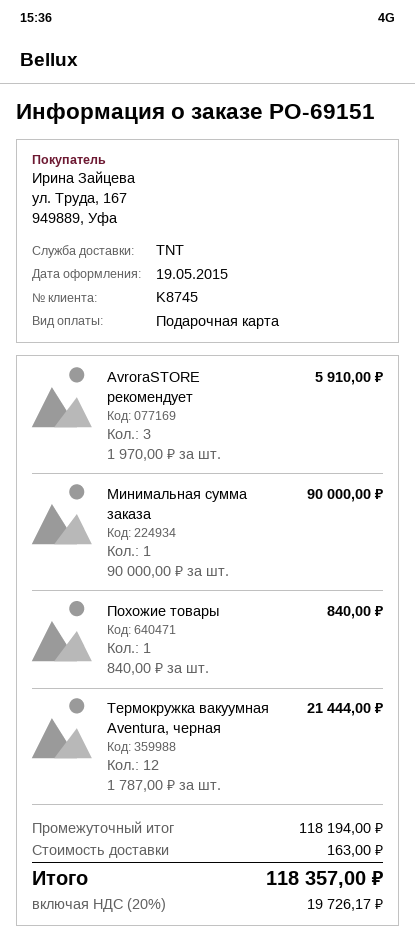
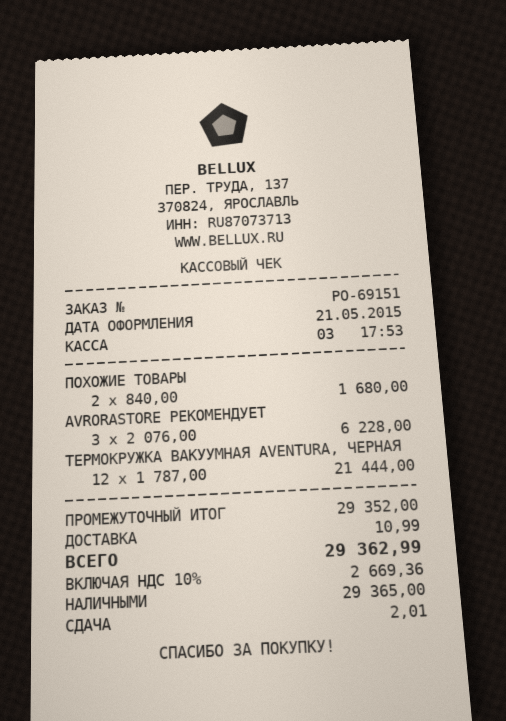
order date: 2015-05-19 -> 2015-05-21
payment method: gift card -> cash
AvroraSTORE рекомендует: 3 x 1970.00 = 5910.00 -> 3 x 2076.00 = 6228.00
Минимальная сумма заказа: 1 x 90000.00 = 90000.00 -> none
Похожие товары: 1 x 840.00 = 840.00 -> 2 x 840.00 = 1680.00
subtotal: 118194.00 -> 29352.00
shipping: 163.00 -> 10.99
tax: 20% = 19726.17 -> 10% = 2669.36
total: 118357.00 -> 29362.99

